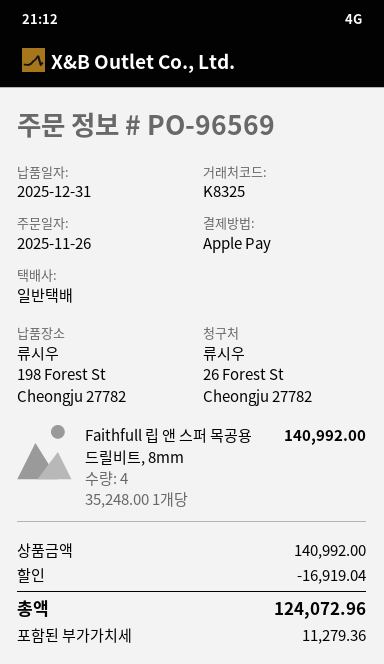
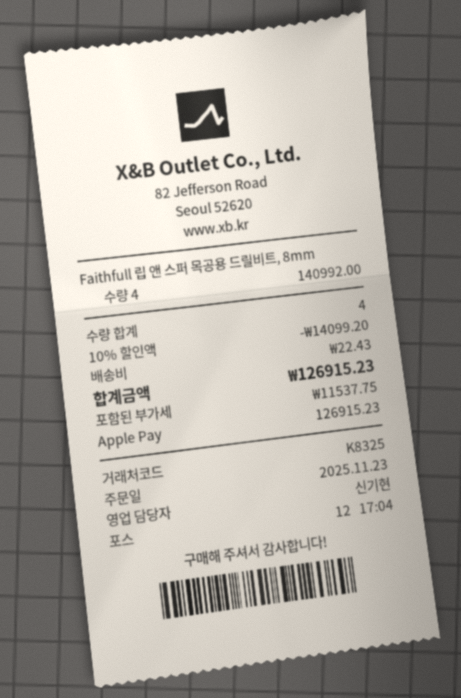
order date: 2025-11-26 -> 2025-11-23
discount: 16919.04 -> 14099.20
shipping: none -> 22.43
tax: 11279.36 -> 11537.75
total: 124072.96 -> 126915.23

